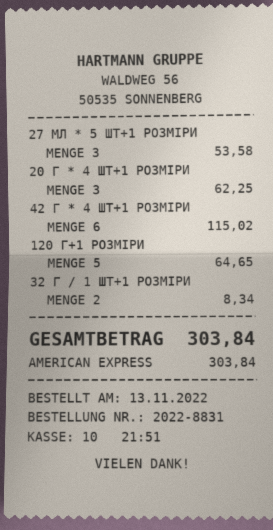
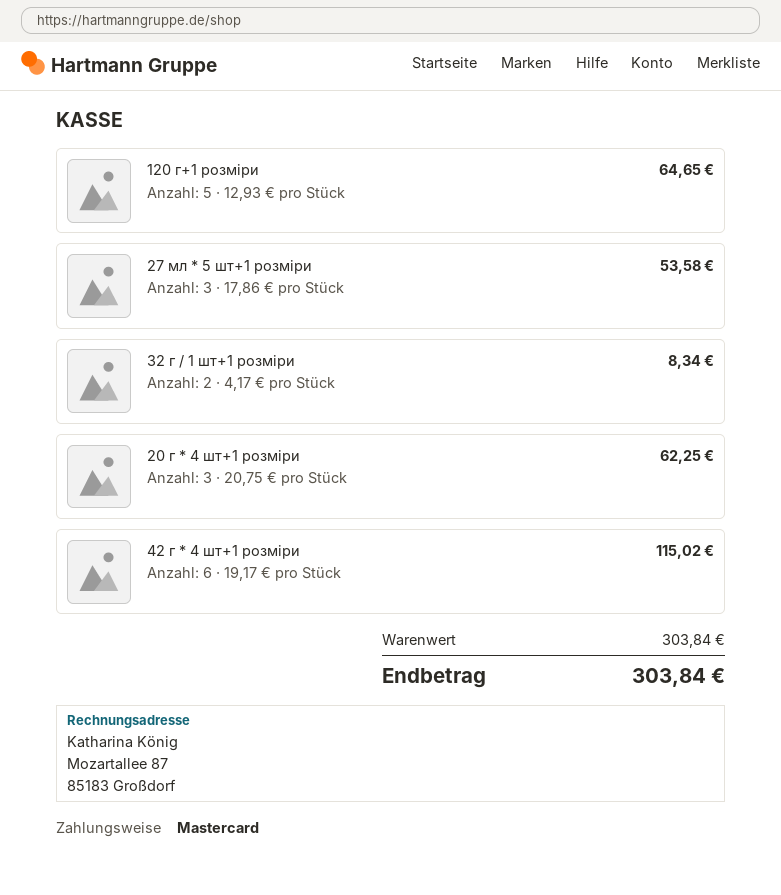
payment method: American Express -> Mastercard

